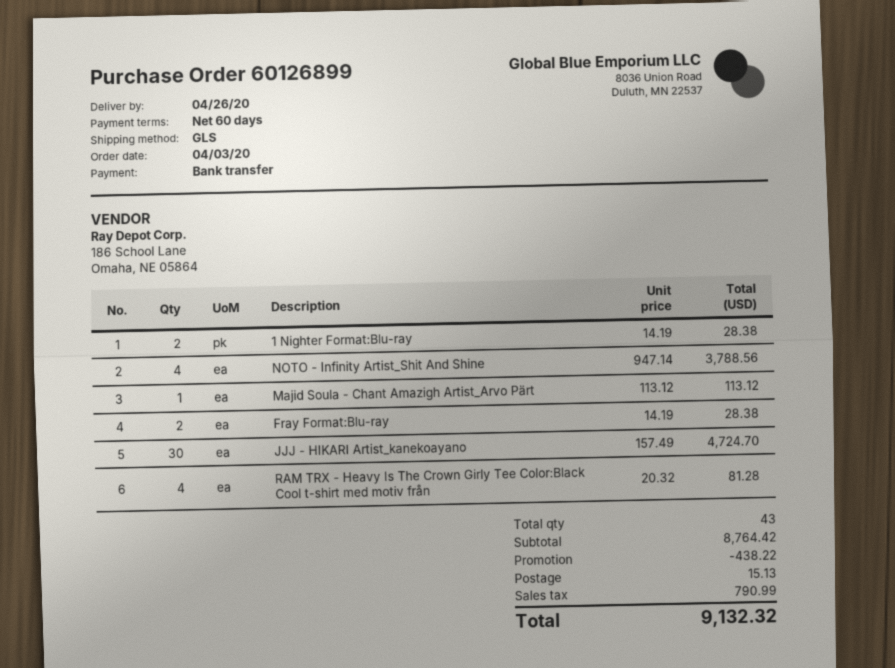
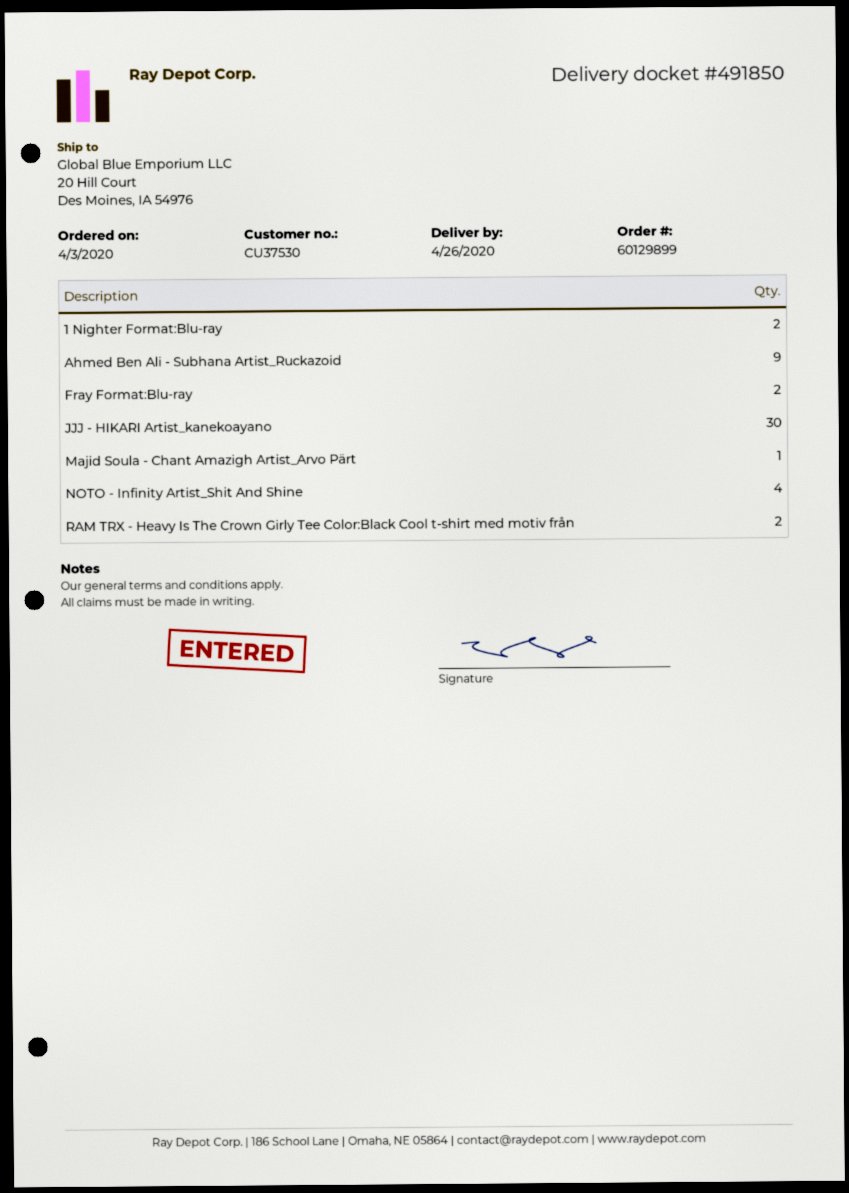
order number: 60126899 -> 60129899
RAM TRX - Heavy Is The Crown Girly Tee Color:Black Cool t-shirt med motiv från: 4 -> 2
Ahmed Ben Ali - Subhana Artist_Ruckazoid: none -> 9

